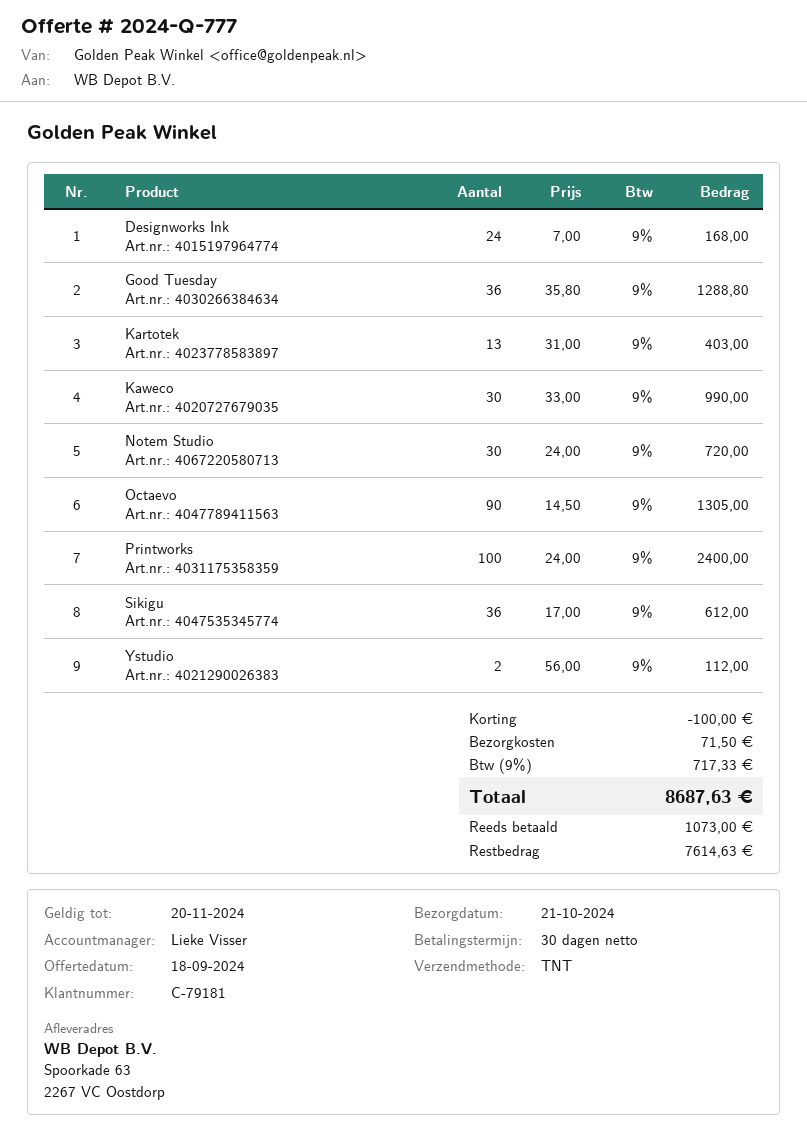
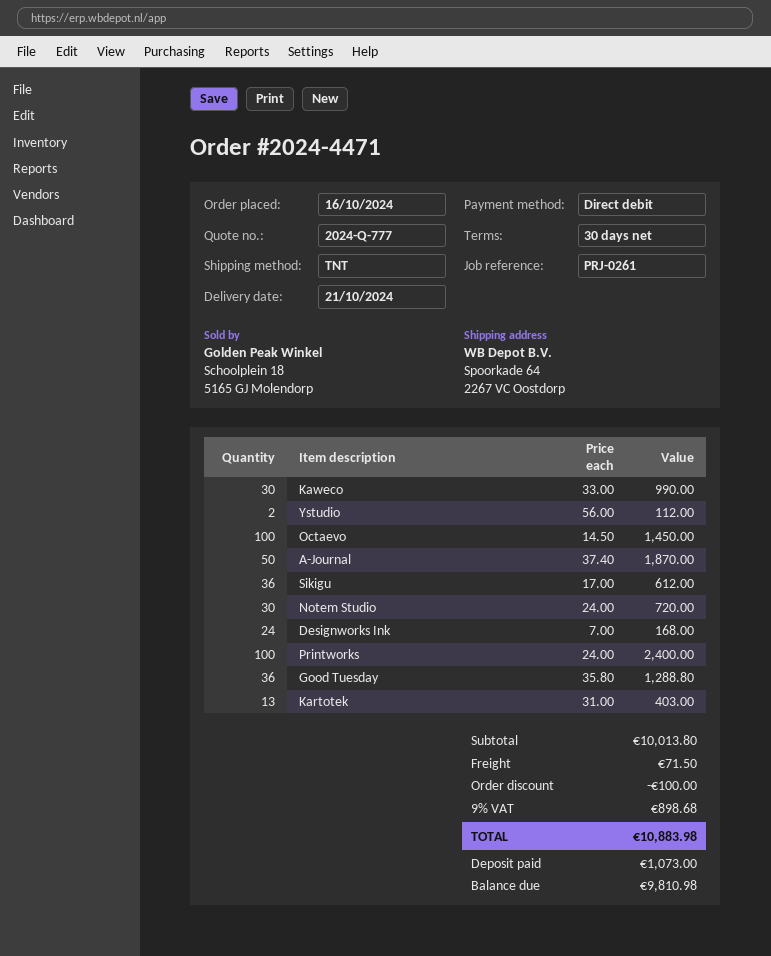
ship to: Spoorkade 63, 2267 VC Oostdorp -> Spoorkade 64, 2267 VC Oostdorp
Octaevo: 90 x 14.50 = 1305.00 -> 100 x 14.50 = 1450.00
A-Journal: none -> 50 x 37.40 = 1870.00
tax: 9% = 717.33 -> 9% = 898.68
total: 8687.63 -> 10883.98
balance: 7614.63 -> 9810.98

